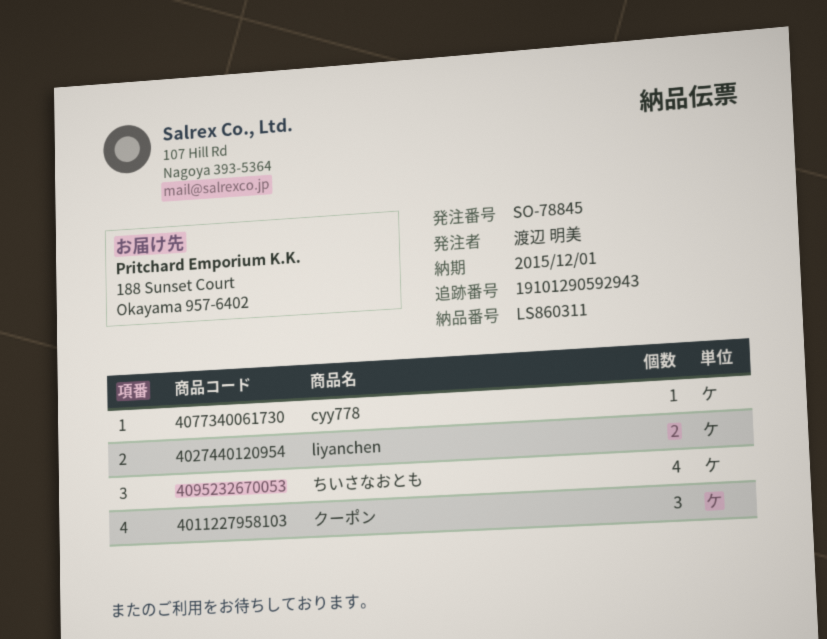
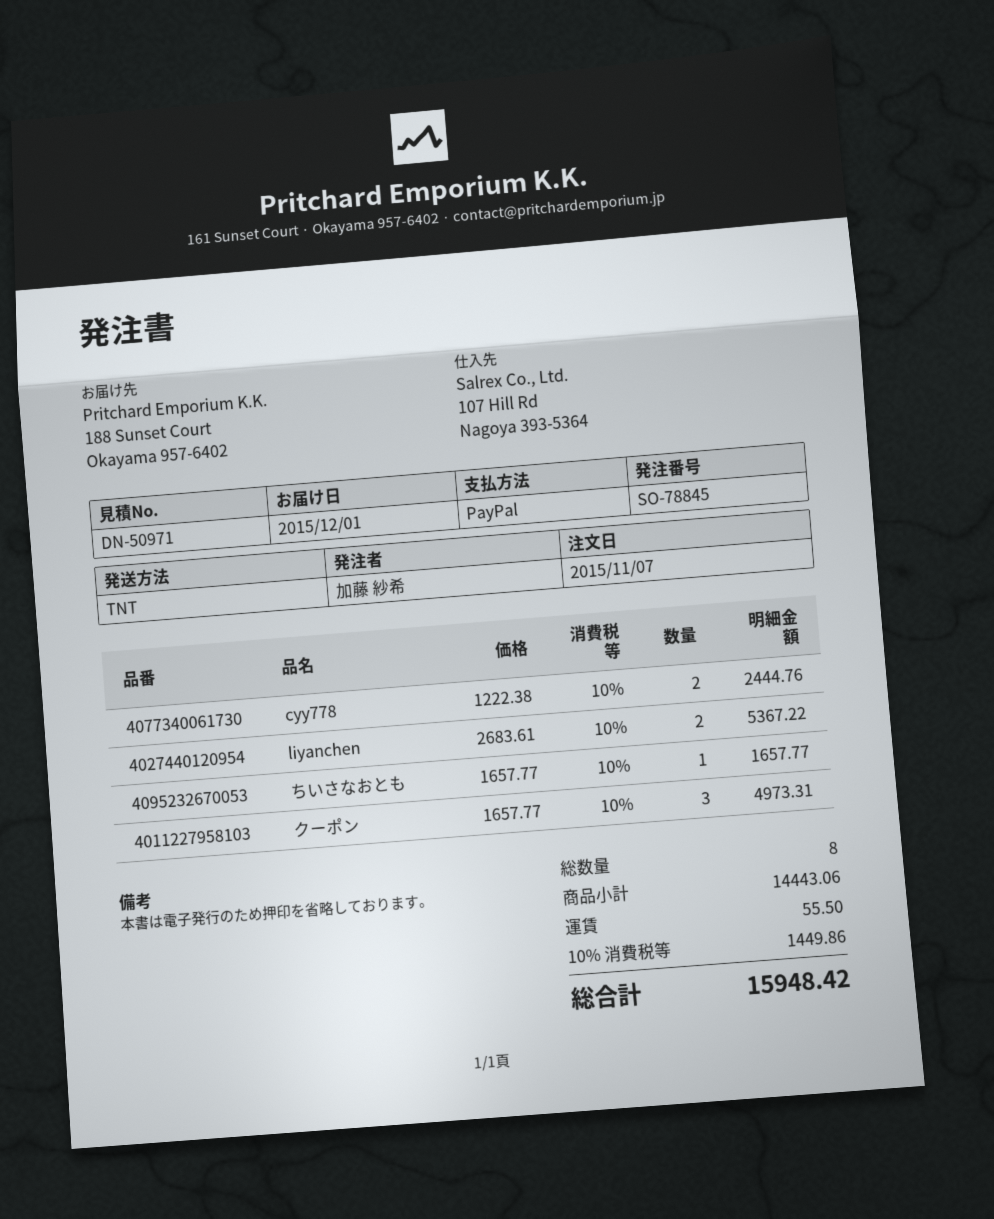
ordered by: 渡辺 明美 -> 加藤 紗希
cyy778: 1 -> 2
ちいさなおとも: 4 -> 1

